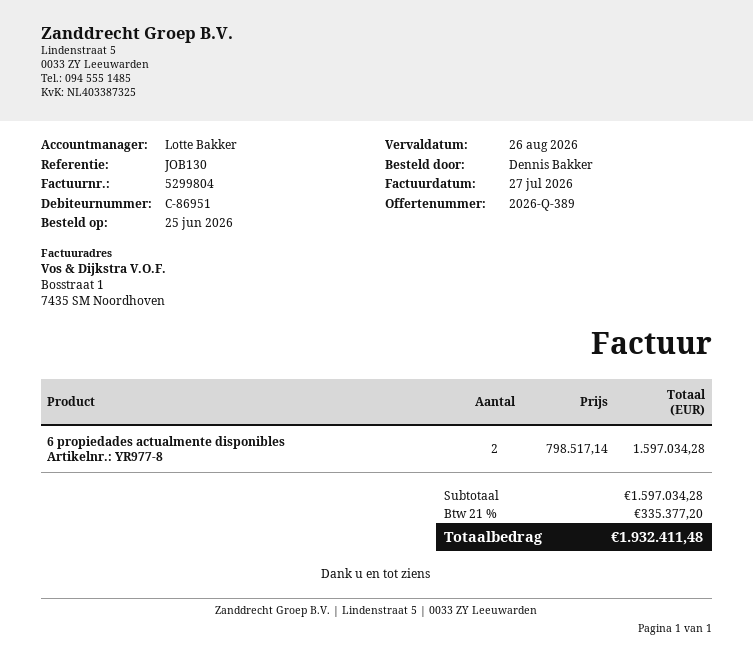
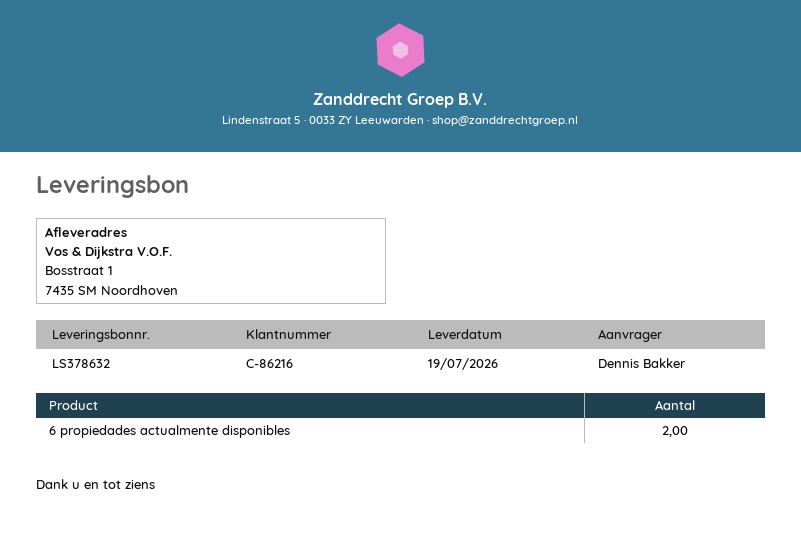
customer number: C-86951 -> C-86216

